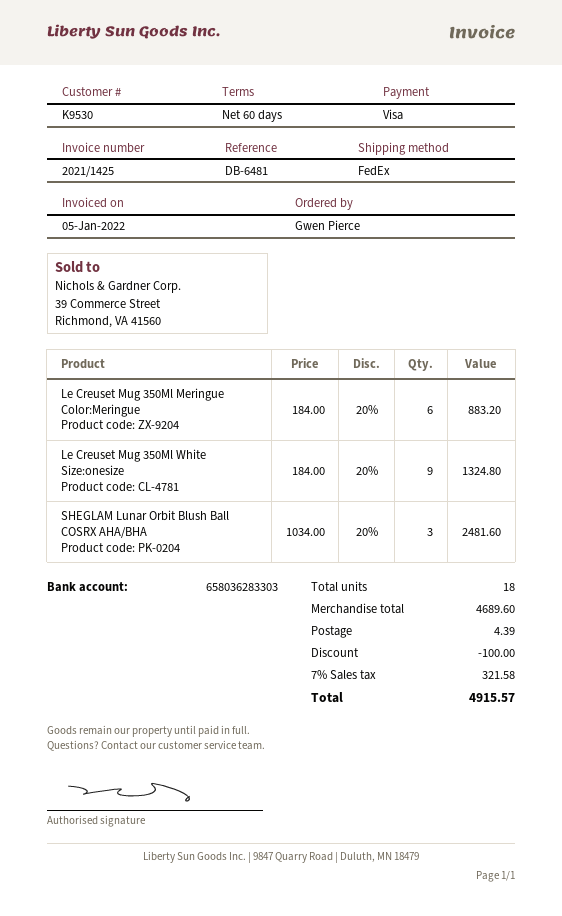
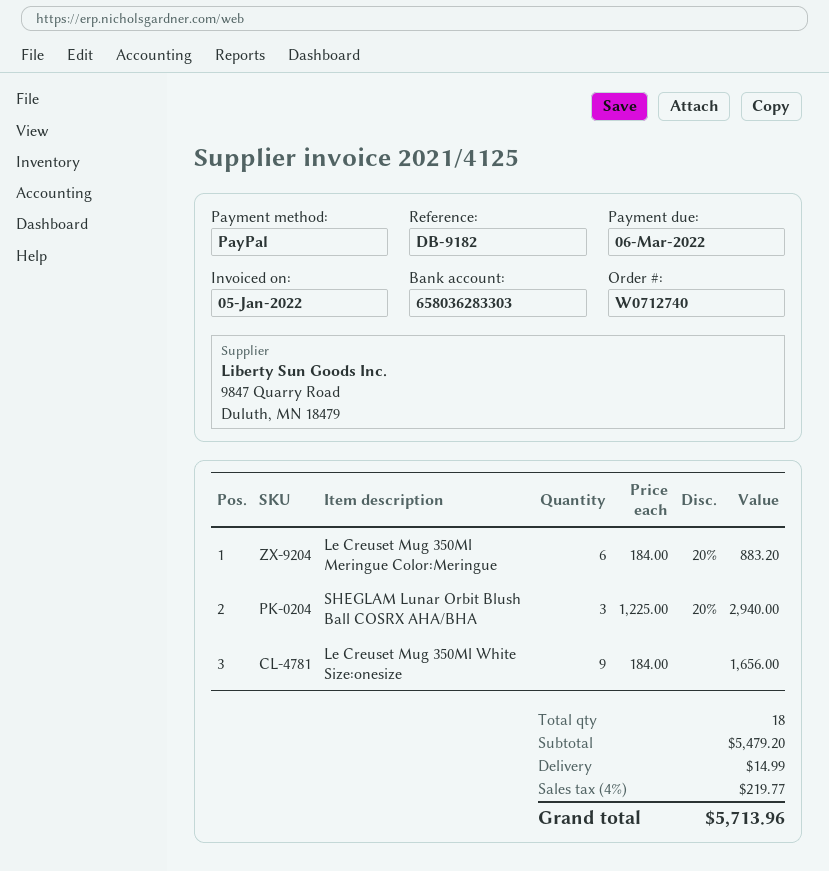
invoice number: 2021/1425 -> 2021/4125
reference: DB-6481 -> DB-9182
payment method: Visa -> PayPal
Le Creuset Mug 350Ml White Size:onesize: 9 x 184.00 - 20% = 1324.80 -> 9 x 184.00 = 1656.00
SHEGLAM Lunar Orbit Blush Ball COSRX AHA/BHA: 3 x 1034.00 - 20% = 2481.60 -> 3 x 1225.00 - 20% = 2940.00
subtotal: 4689.60 -> 5479.20
discount: 100.00 -> none
shipping: 4.39 -> 14.99
tax: 7% = 321.58 -> 4% = 219.77
total: 4915.57 -> 5713.96

